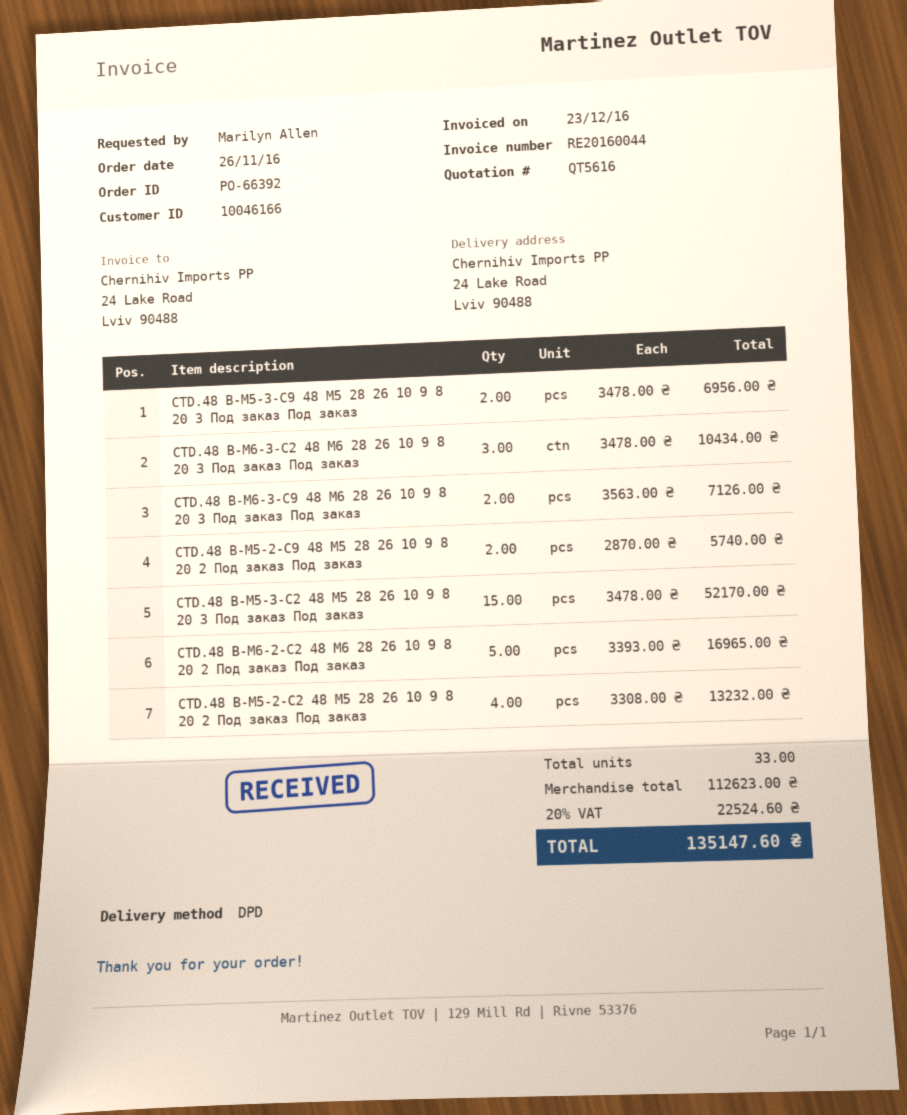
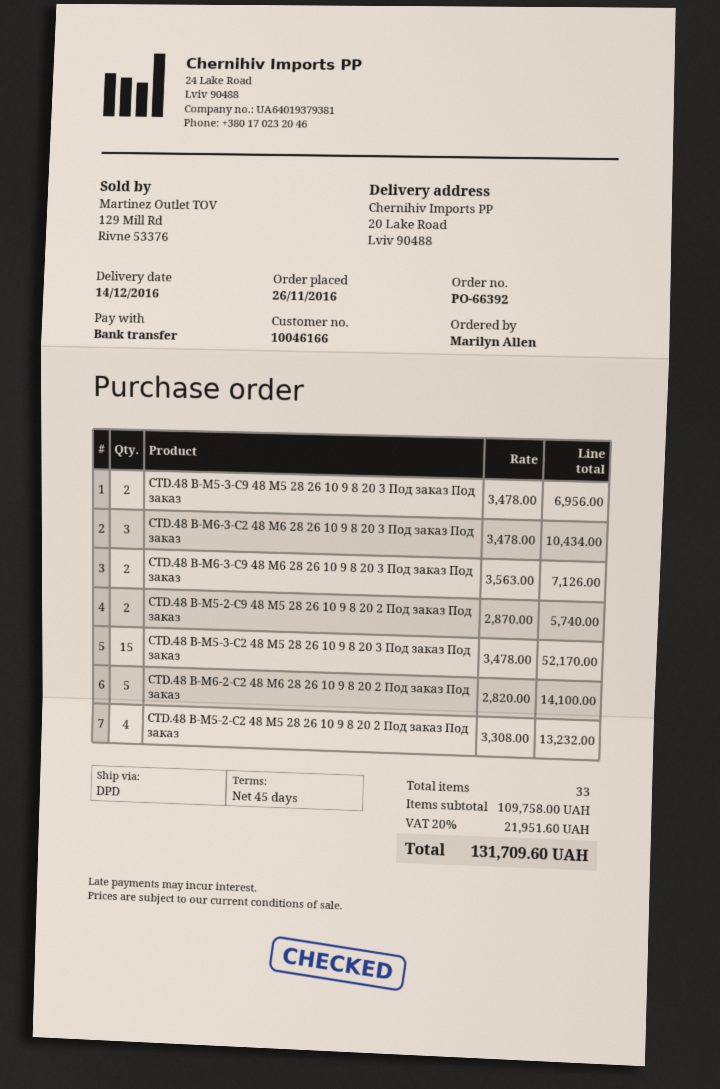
ship to: 24 Lake Road, Lviv 90488 -> 20 Lake Road, Lviv 90488
CTD.48 B-M6-2-C2 48 M6 28 26 10 9 8 20 2 Под заказ Под заказ: 5 x 3393.00 = 16965.00 -> 5 x 2820.00 = 14100.00
subtotal: 112623.00 -> 109758.00
tax: 20% = 22524.60 -> 20% = 21951.60
total: 135147.60 -> 131709.60

